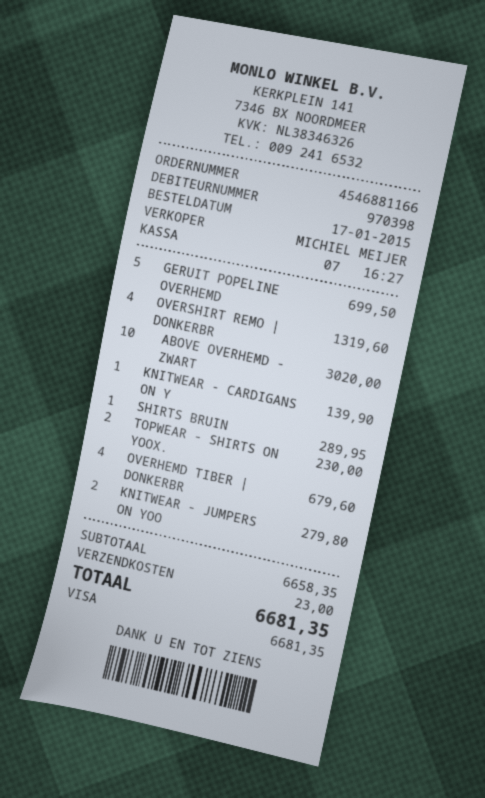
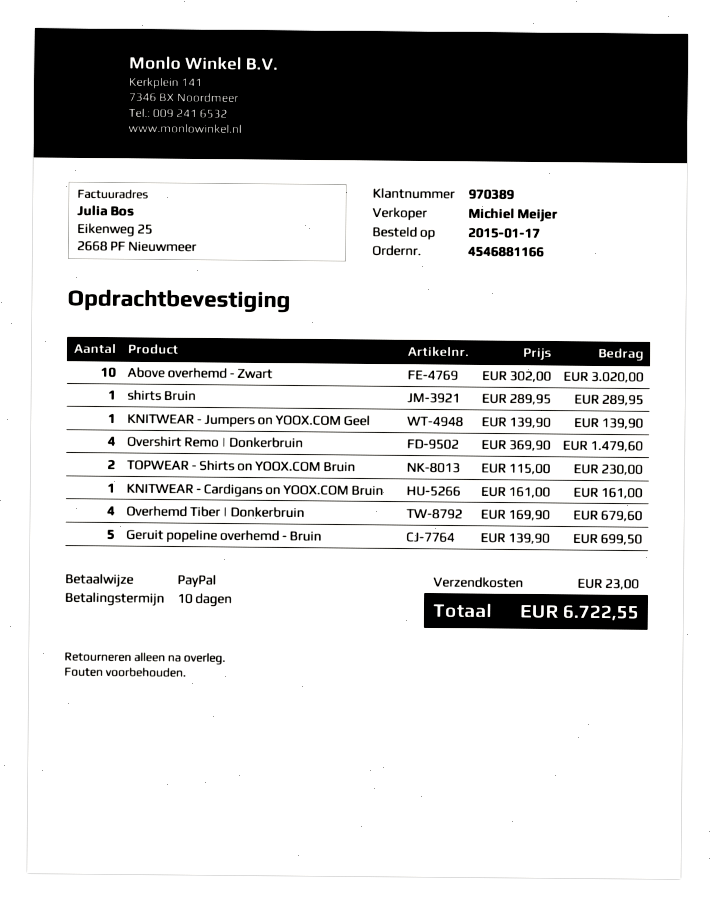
customer number: 970398 -> 970389
payment method: Visa -> PayPal
OVERSHIRT REMO | DONKERBR: 4 for 1319.60 -> 4 for 1479.60
KNITWEAR - CARDIGANS ON Y: 1 for 139.90 -> 1 for 161.00
KNITWEAR - JUMPERS ON YOO: 2 for 279.80 -> 1 for 139.90
total: 6681.35 -> 6722.55

